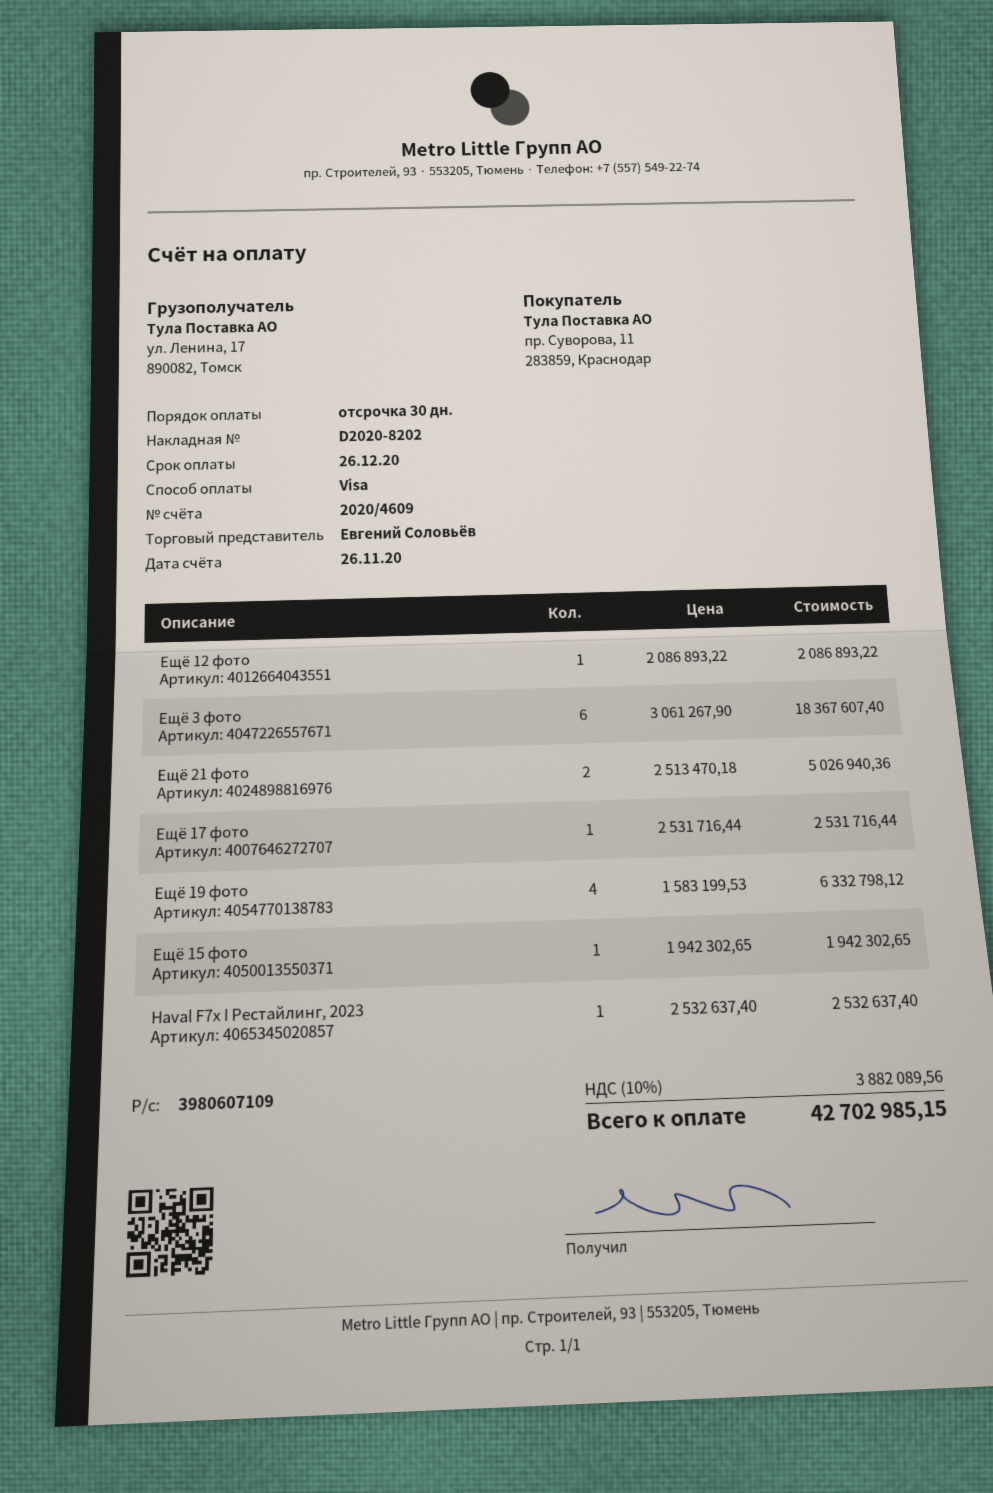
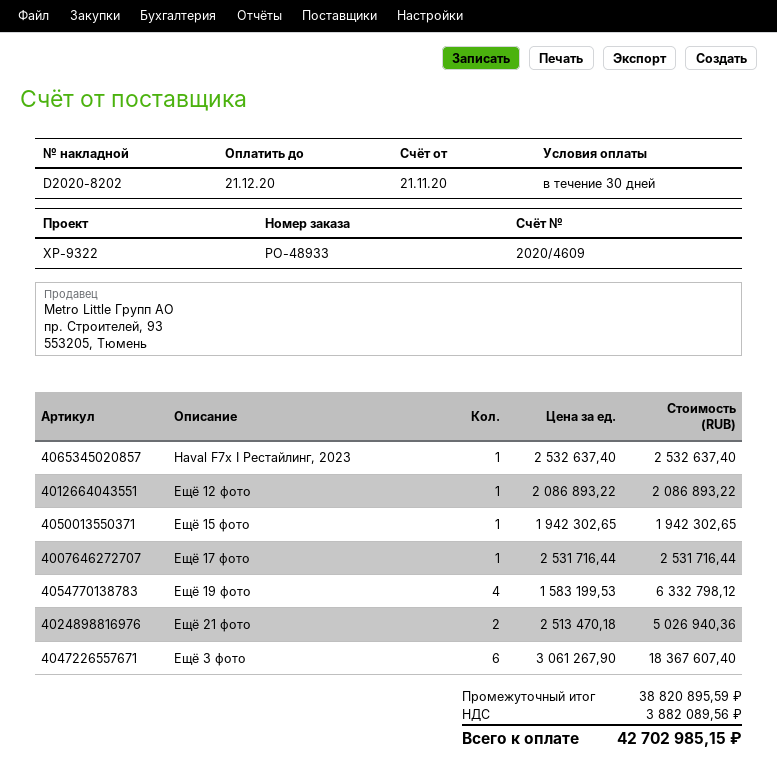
invoice date: 2020-11-26 -> 2020-11-21
due date: 2020-12-26 -> 2020-12-21

